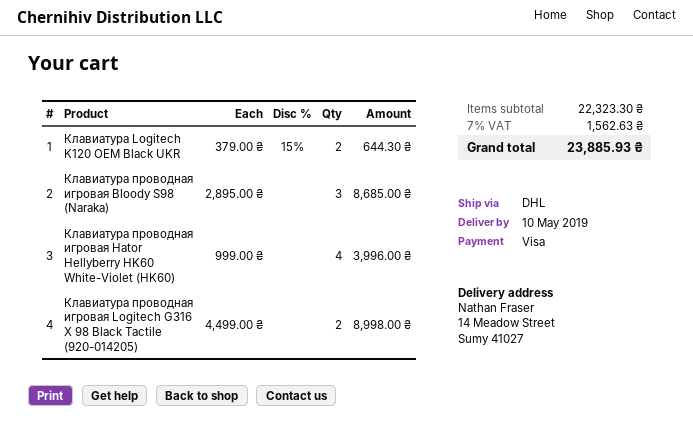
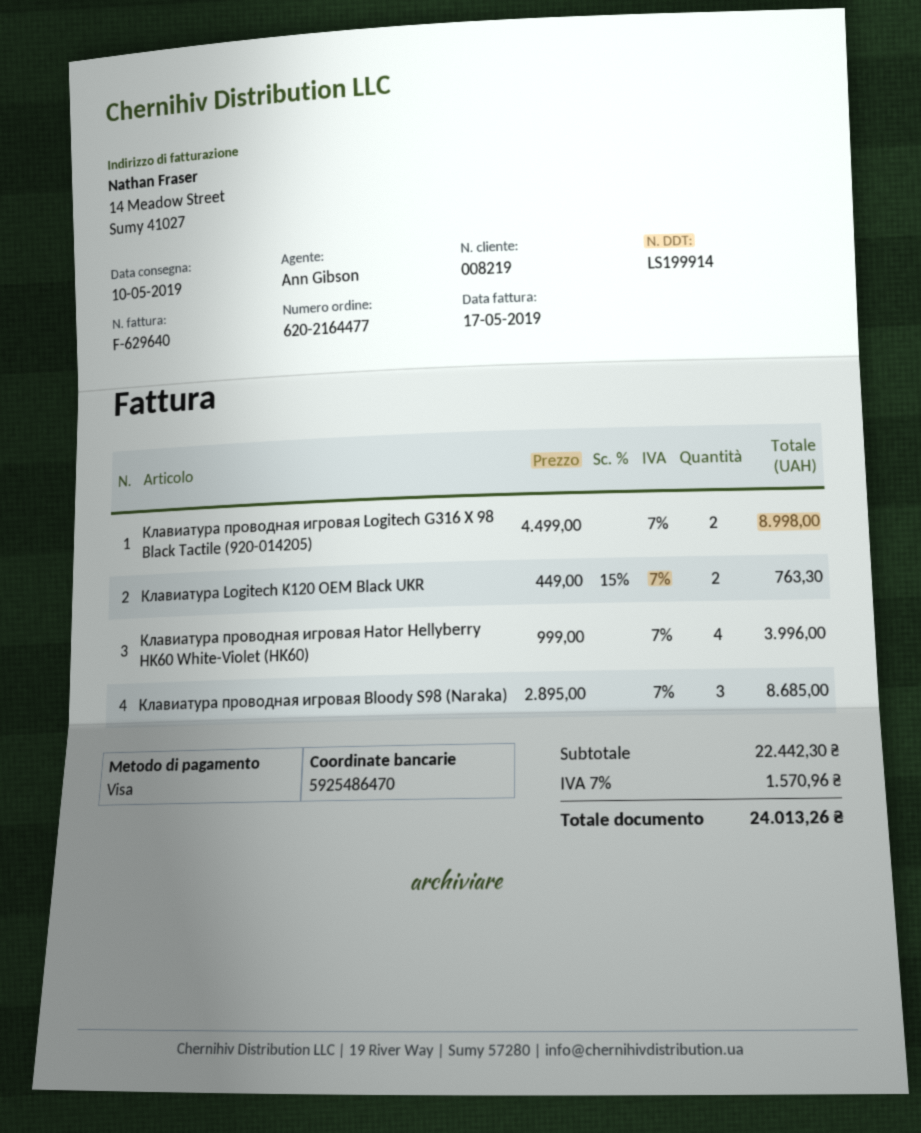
Клавиатура Logitech K120 OEM Black UKR: 2 x 379.00 - 15% = 644.30 -> 2 x 449.00 - 15% = 763.30
subtotal: 22323.30 -> 22442.30
tax: 7% = 1562.63 -> 7% = 1570.96
total: 23885.93 -> 24013.26

